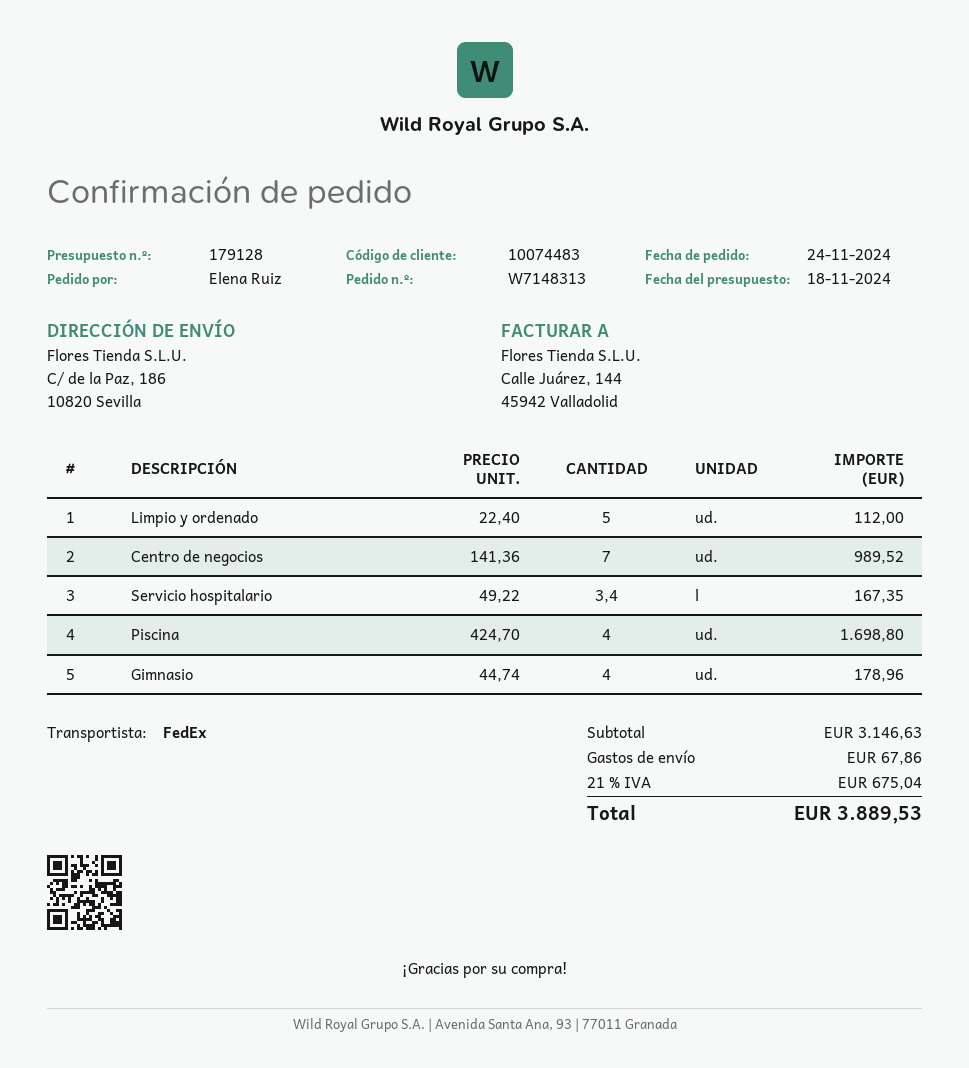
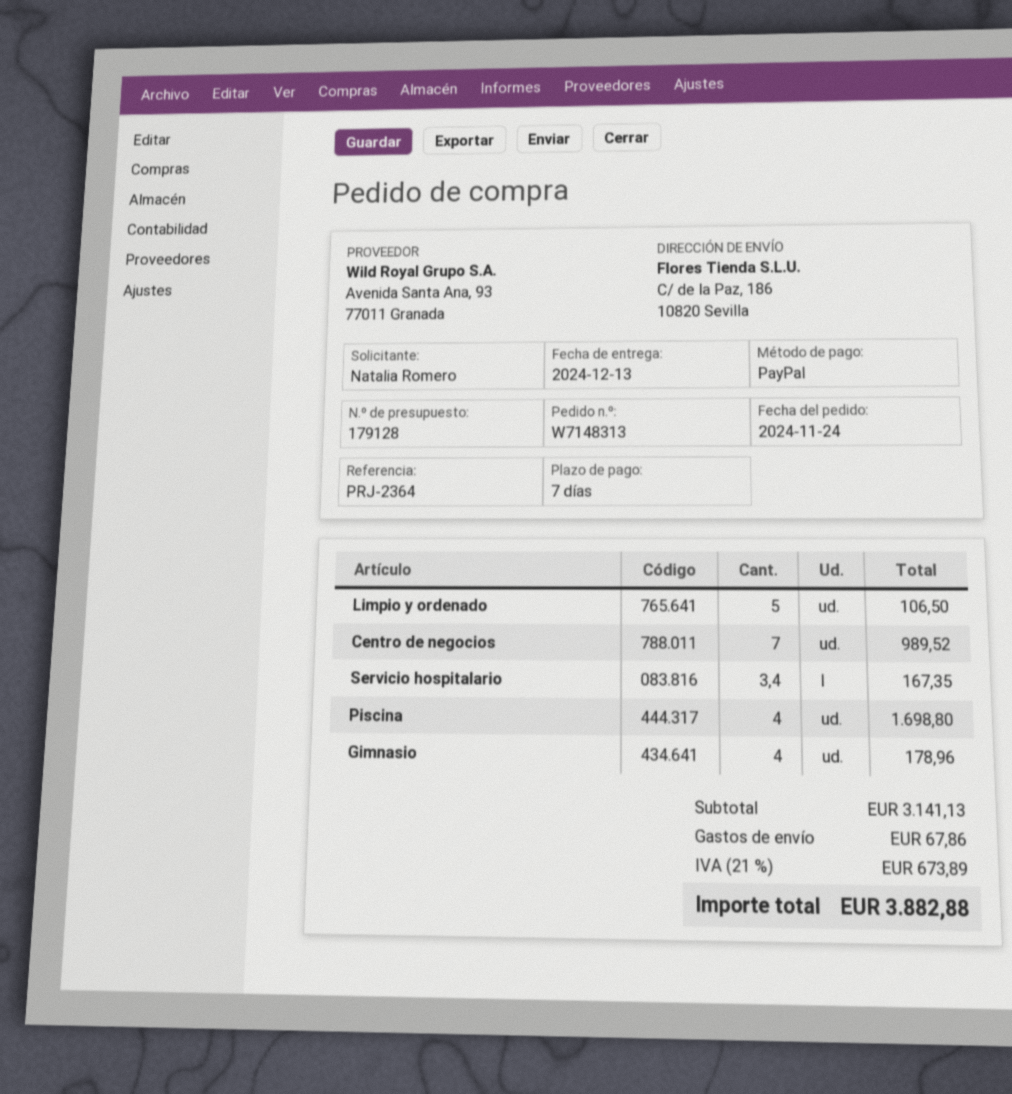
ordered by: Elena Ruiz -> Natalia Romero
Limpio y ordenado: 5 for 112.00 -> 5 for 106.50
subtotal: 3146.63 -> 3141.13
tax: 21% = 675.04 -> 21% = 673.89
total: 3889.53 -> 3882.88

